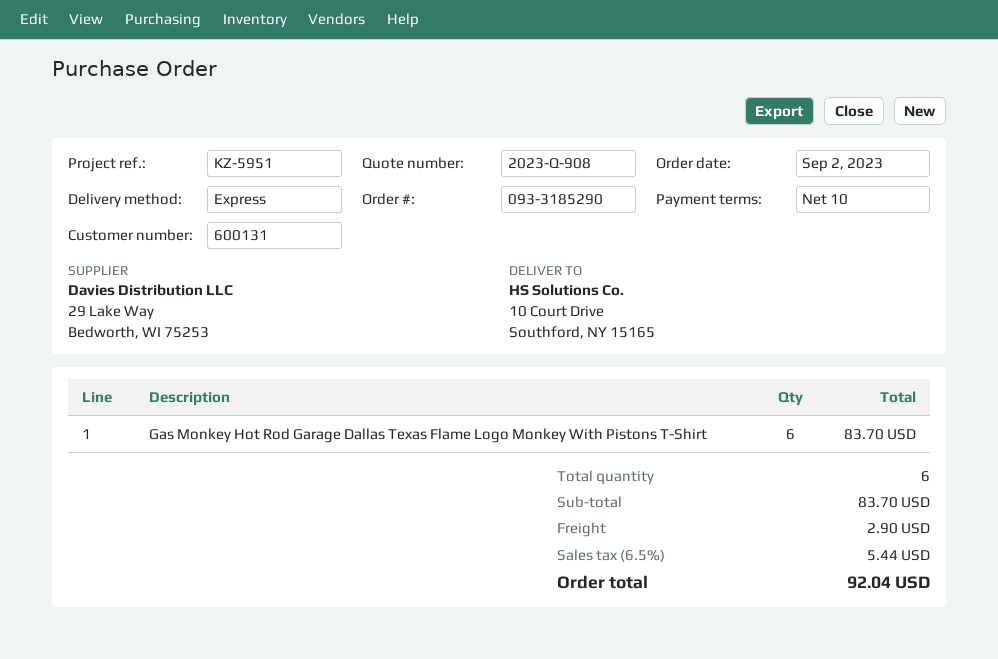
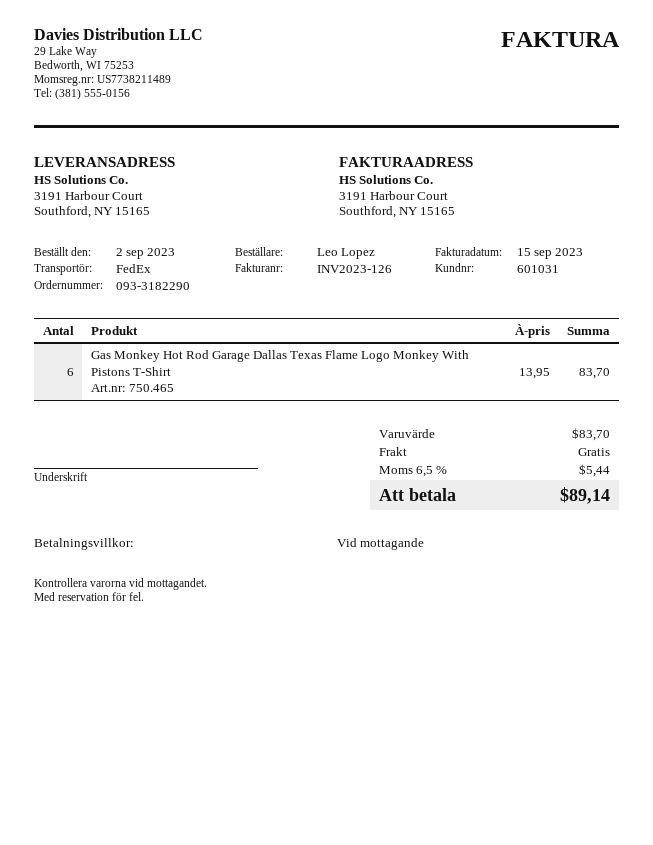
order number: 093-3185290 -> 093-3182290
payment terms: 10 days -> on receipt
customer number: 600131 -> 601031
shipping method: express -> FedEx
ship to: 10 Court Drive, Southford, NY 15165 -> 3191 Harbour Court, Southford, NY 15165
shipping: 2.90 -> 0.00
total: 92.04 -> 89.14

